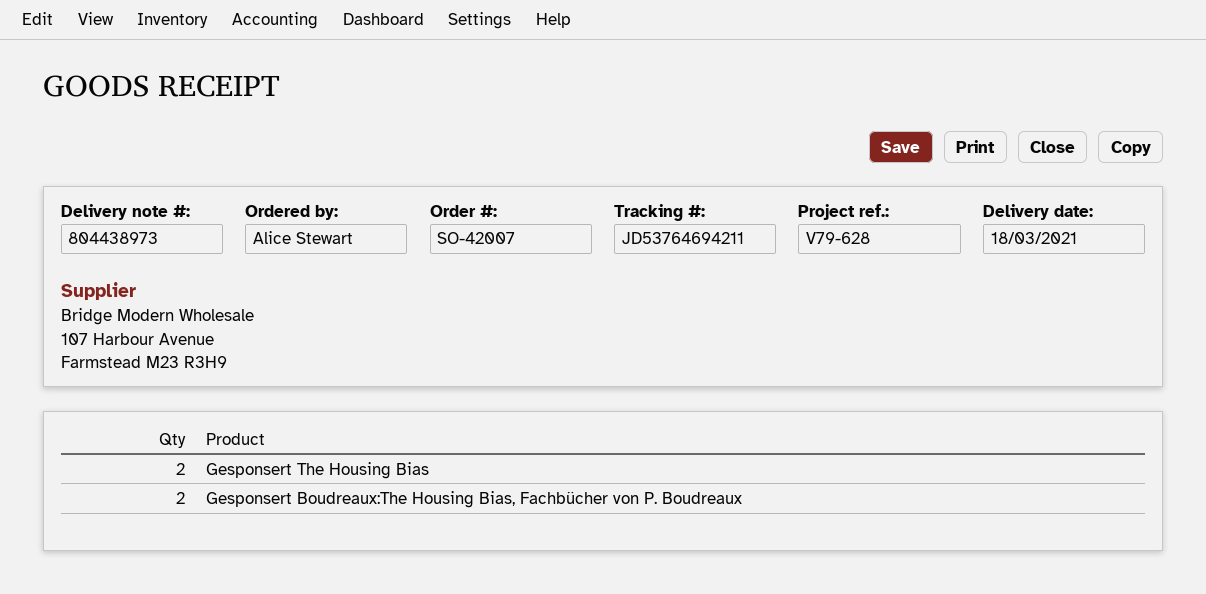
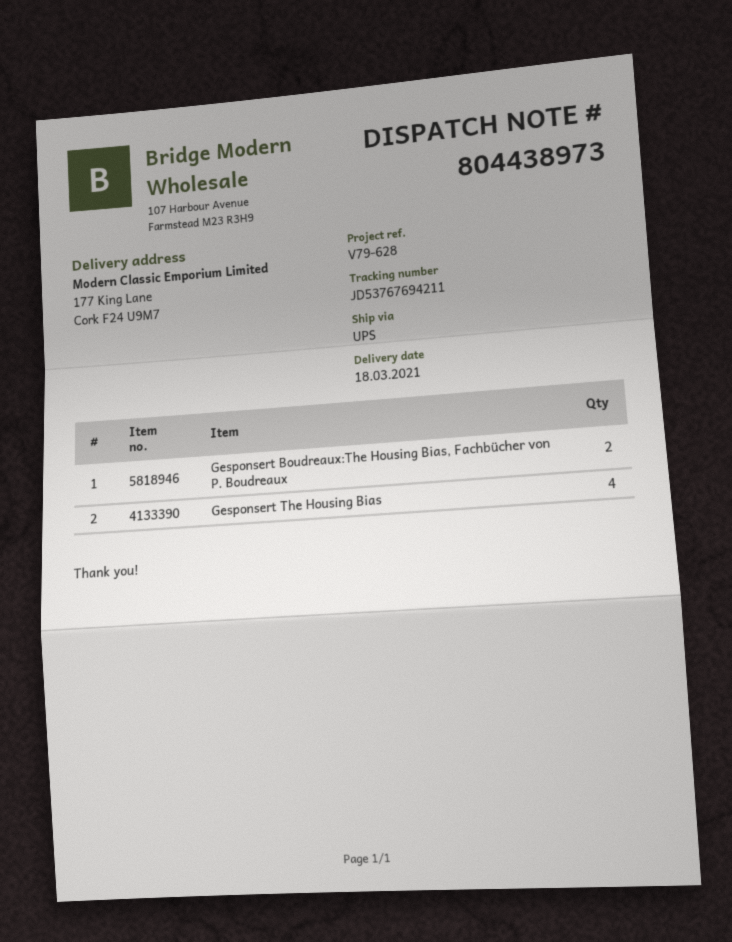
tracking number: JD53764694211 -> JD53767694211
Gesponsert The Housing Bias: 2 -> 4

